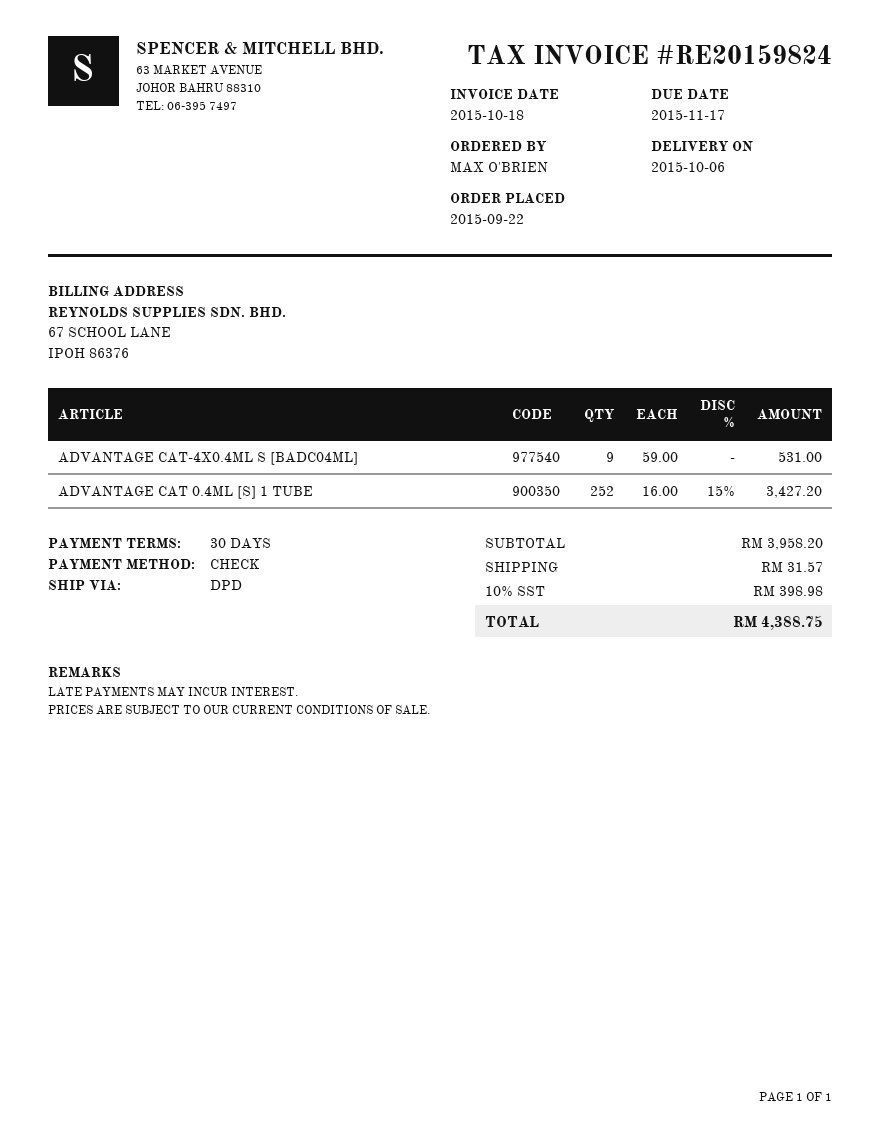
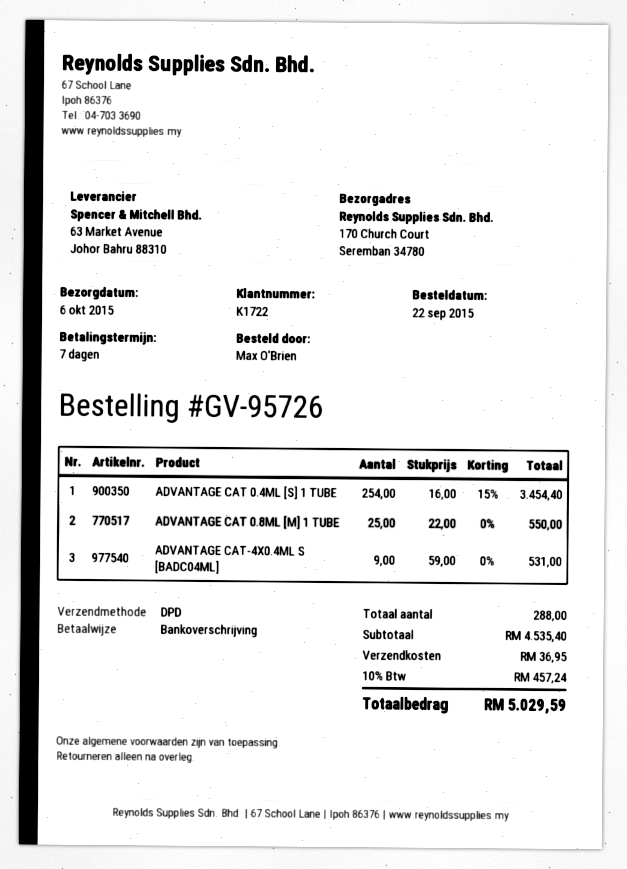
payment terms: 30 days -> 7 days
payment method: cheque -> bank transfer
ADVANTAGE CAT 0.4ML [S] 1 TUBE: 252 x 16.00 - 15% = 3427.20 -> 254 x 16.00 - 15% = 3454.40
ADVANTAGE CAT 0.8ML [M] 1 TUBE: none -> 25 x 22.00 = 550.00
subtotal: 3958.20 -> 4535.40
shipping: 31.57 -> 36.95
tax: 10% = 398.98 -> 10% = 457.24
total: 4388.75 -> 5029.59

